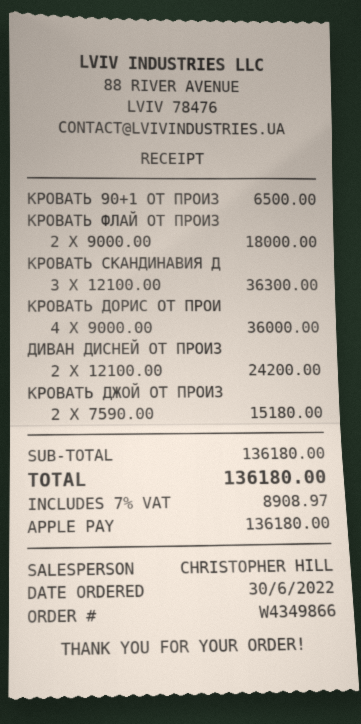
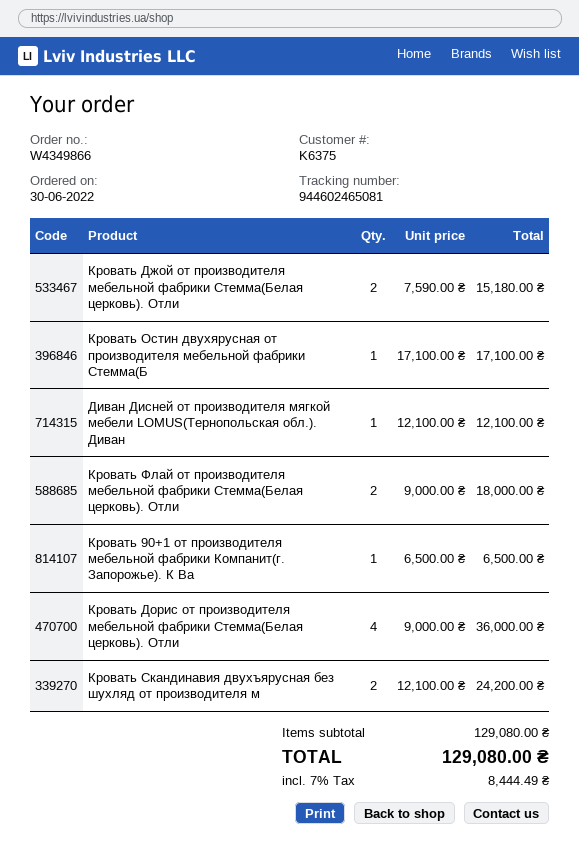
КРОВАТЬ СКАНДИНАВИЯ Д: 3 x 12100.00 = 36300.00 -> 2 x 12100.00 = 24200.00
ДИВАН ДИСНЕЙ ОТ ПРОИЗ: 2 x 12100.00 = 24200.00 -> 1 x 12100.00 = 12100.00
Кровать Остин двухярусная от производителя мебельной фабрики Стемма(Б: none -> 1 x 17100.00 = 17100.00
subtotal: 136180.00 -> 129080.00
tax: 7% = 8908.97 -> 7% = 8444.49
total: 136180.00 -> 129080.00

